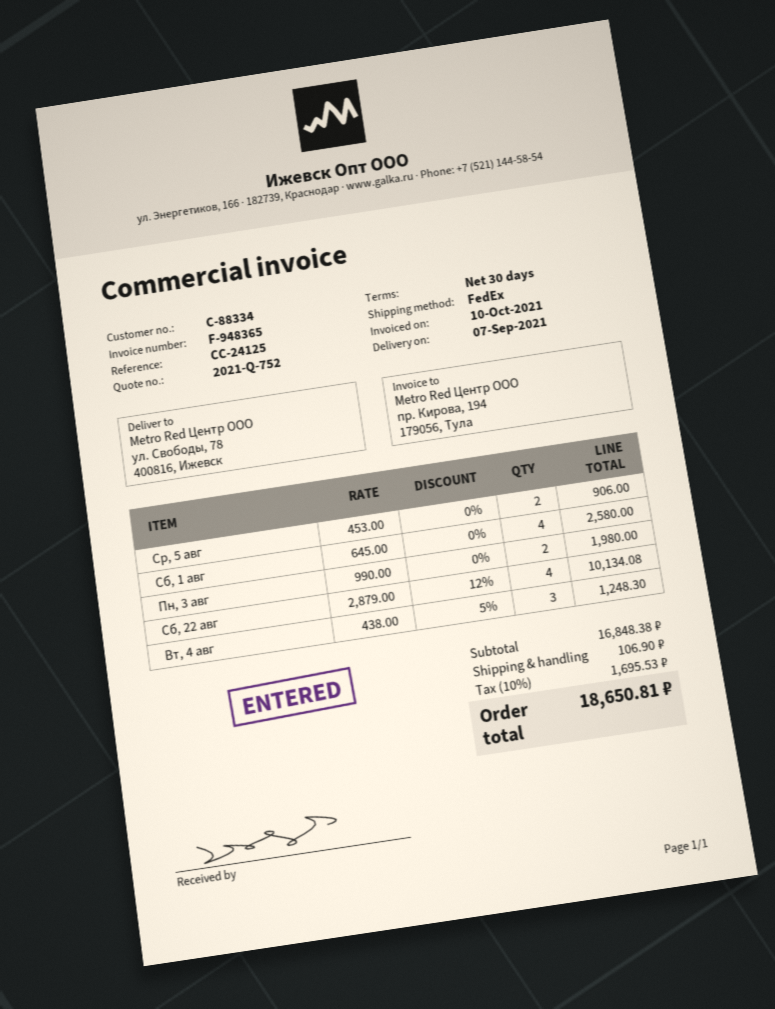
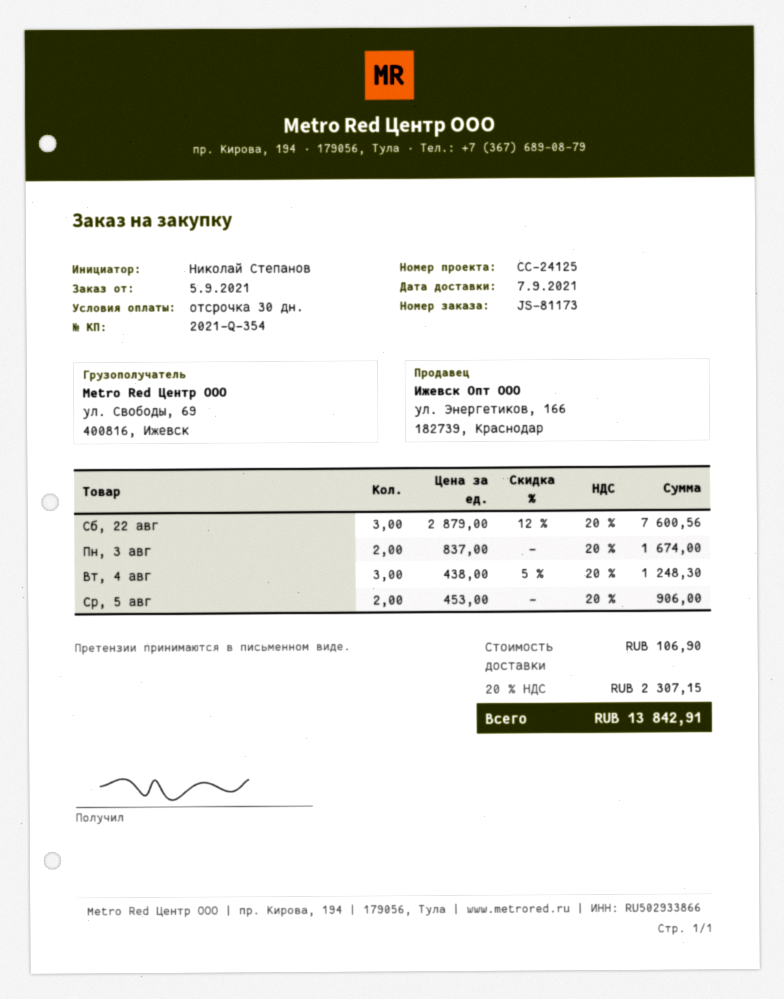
quote number: 2021-Q-752 -> 2021-Q-354
ship to: ул. Свободы, 78, 400816, Ижевск -> ул. Свободы, 69, 400816, Ижевск
Сб, 1 авг: 4 x 645.00 = 2580.00 -> none
Пн, 3 авг: 2 x 990.00 = 1980.00 -> 2 x 837.00 = 1674.00
Сб, 22 авг: 4 x 2879.00 - 12% = 10134.08 -> 3 x 2879.00 - 12% = 7600.56
tax: 10% = 1695.53 -> 20% = 2307.15
total: 18650.81 -> 13842.91

